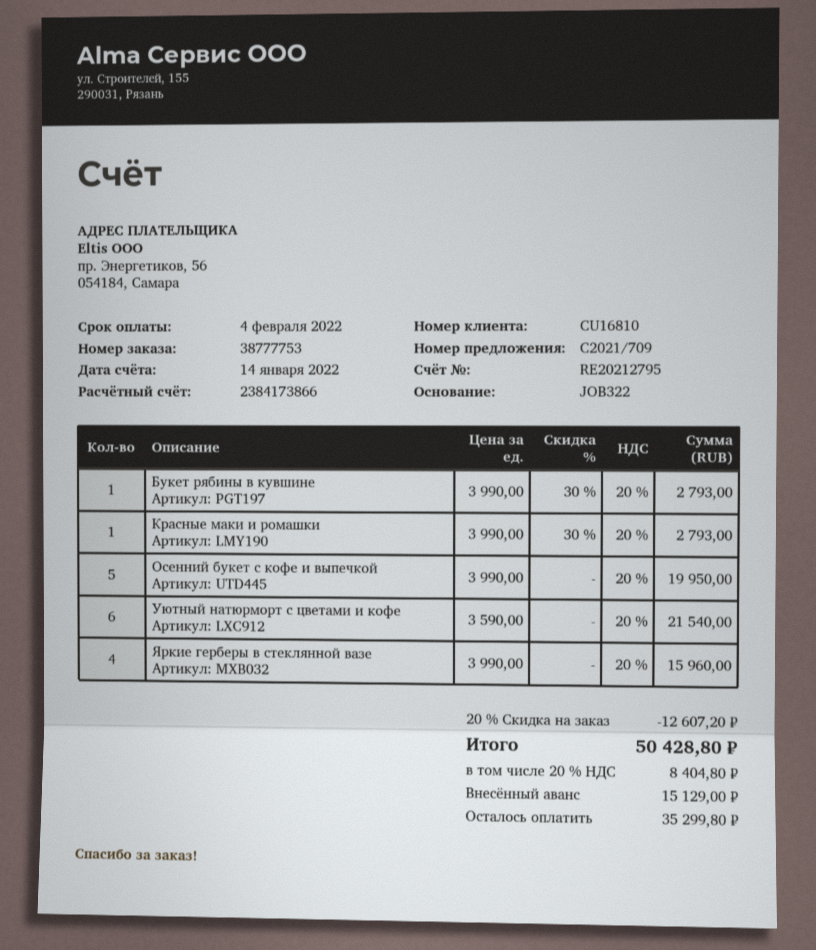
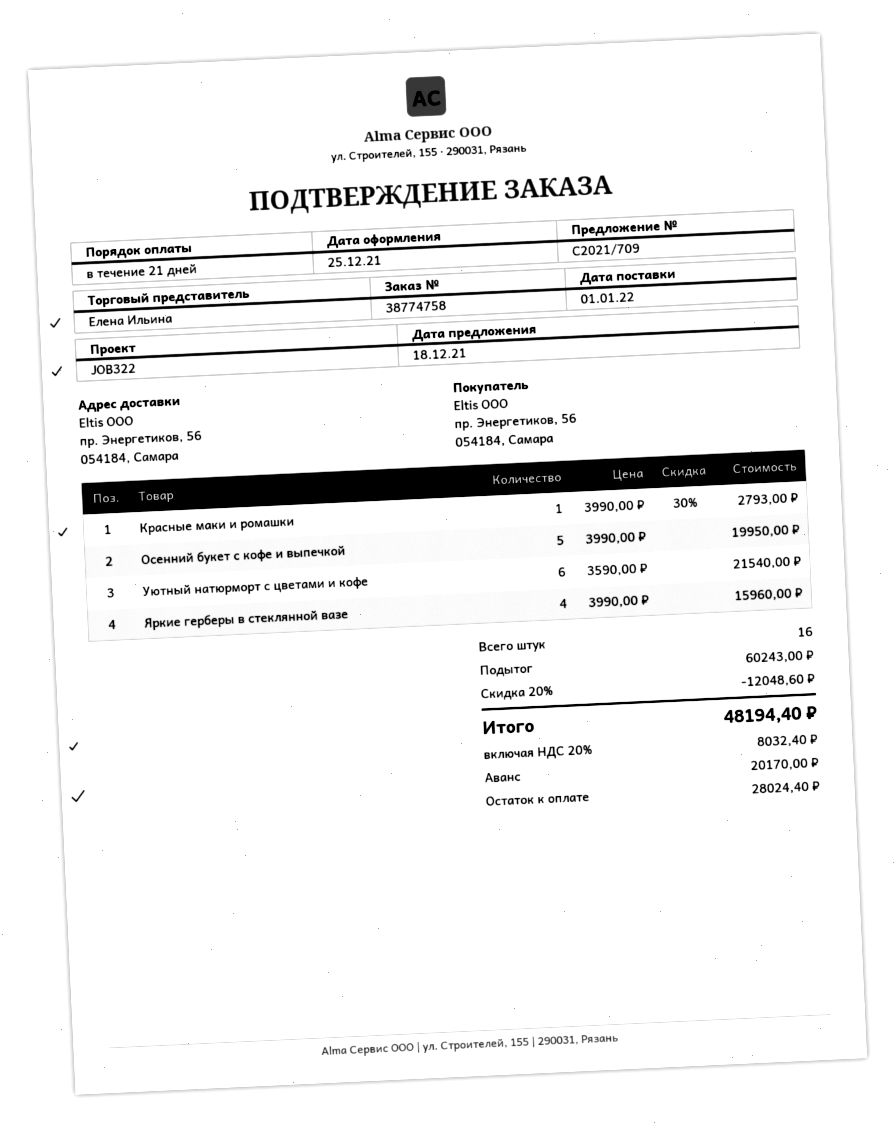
order number: 38777753 -> 38774758
Букет рябины в кувшине: 1 x 3990.00 - 30% = 2793.00 -> none
discount: 20% = 12607.20 -> 20% = 12048.60
tax: 20% = 8404.80 -> 20% = 8032.40
total: 50428.80 -> 48194.40
deposit: 15129.00 -> 20170.00
balance: 35299.80 -> 28024.40

